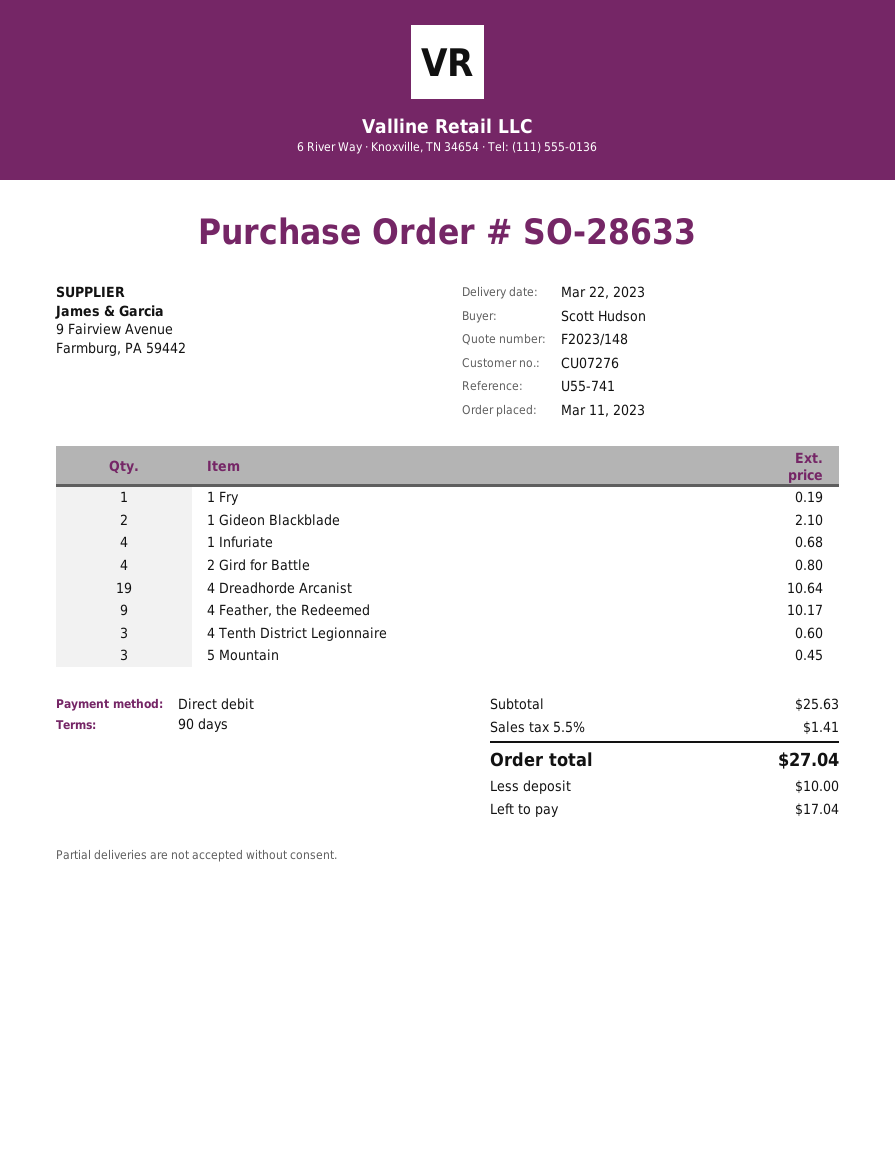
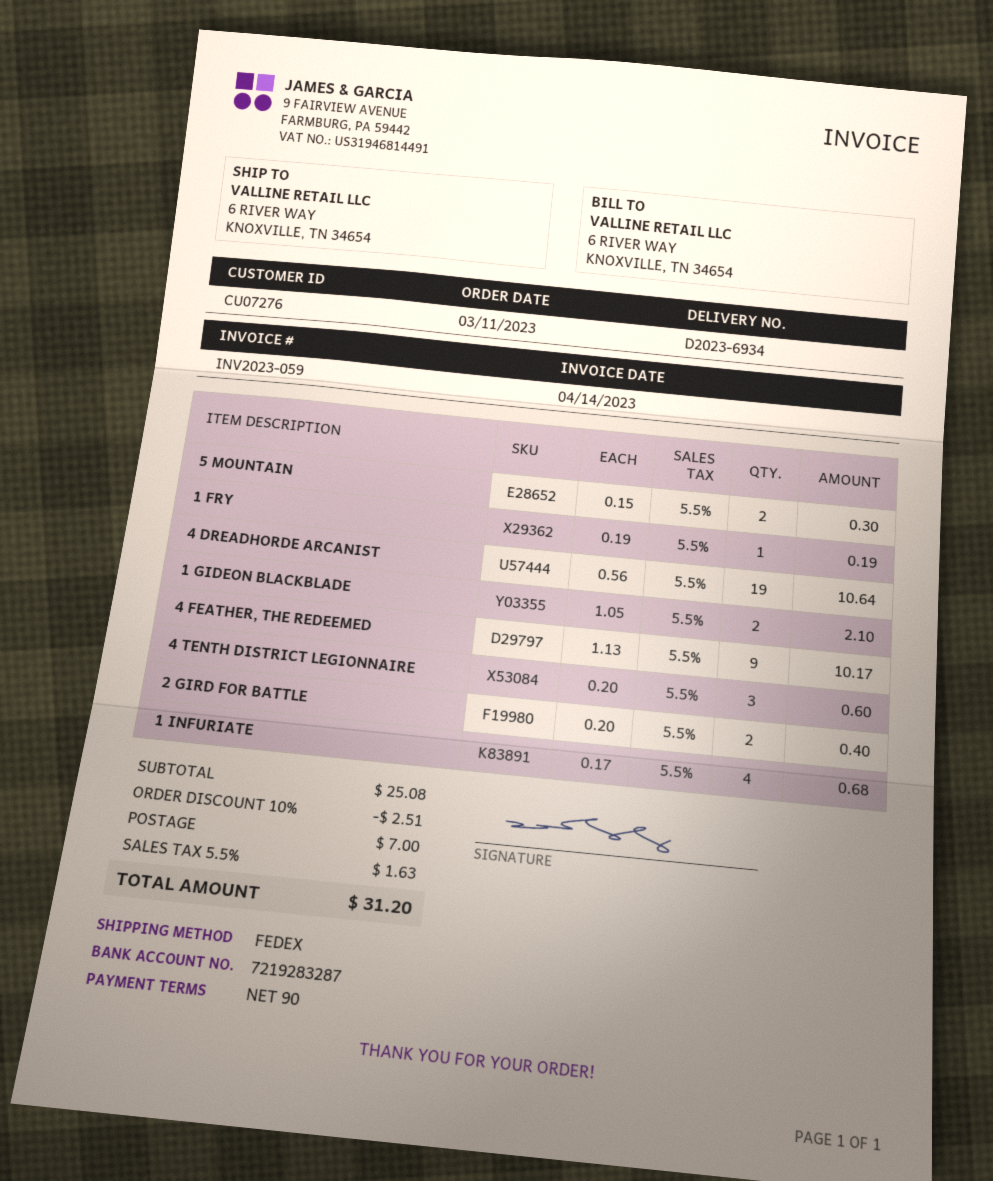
2 Gird for Battle: 4 for 0.80 -> 2 for 0.40
5 Mountain: 3 for 0.45 -> 2 for 0.30
subtotal: 25.63 -> 25.08
discount: none -> 10% = 2.51
shipping: none -> 7.00
tax: 5.5% = 1.41 -> 5.5% = 1.63
total: 27.04 -> 31.20

